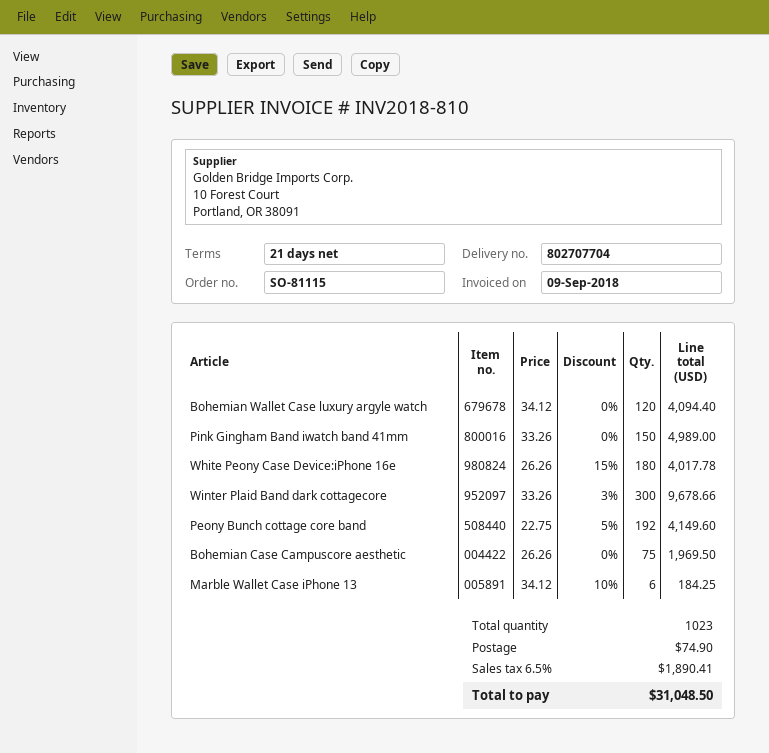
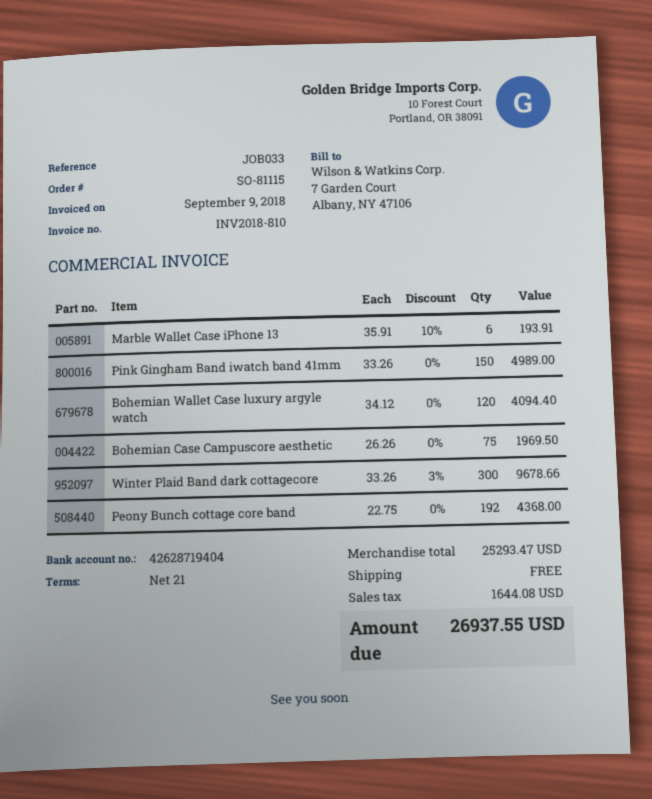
White Peony Case Device:iPhone 16e: 180 x 26.26 - 15% = 4017.78 -> none
Peony Bunch cottage core band: 192 x 22.75 - 5% = 4149.60 -> 192 x 22.75 = 4368.00
Marble Wallet Case iPhone 13: 6 x 34.12 - 10% = 184.25 -> 6 x 35.91 - 10% = 193.91
shipping: 74.90 -> 0.00
tax: 1890.41 -> 1644.08
total: 31048.50 -> 26937.55

